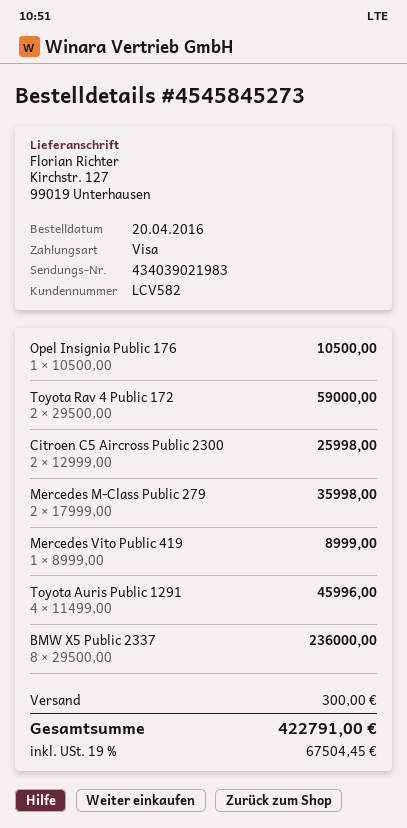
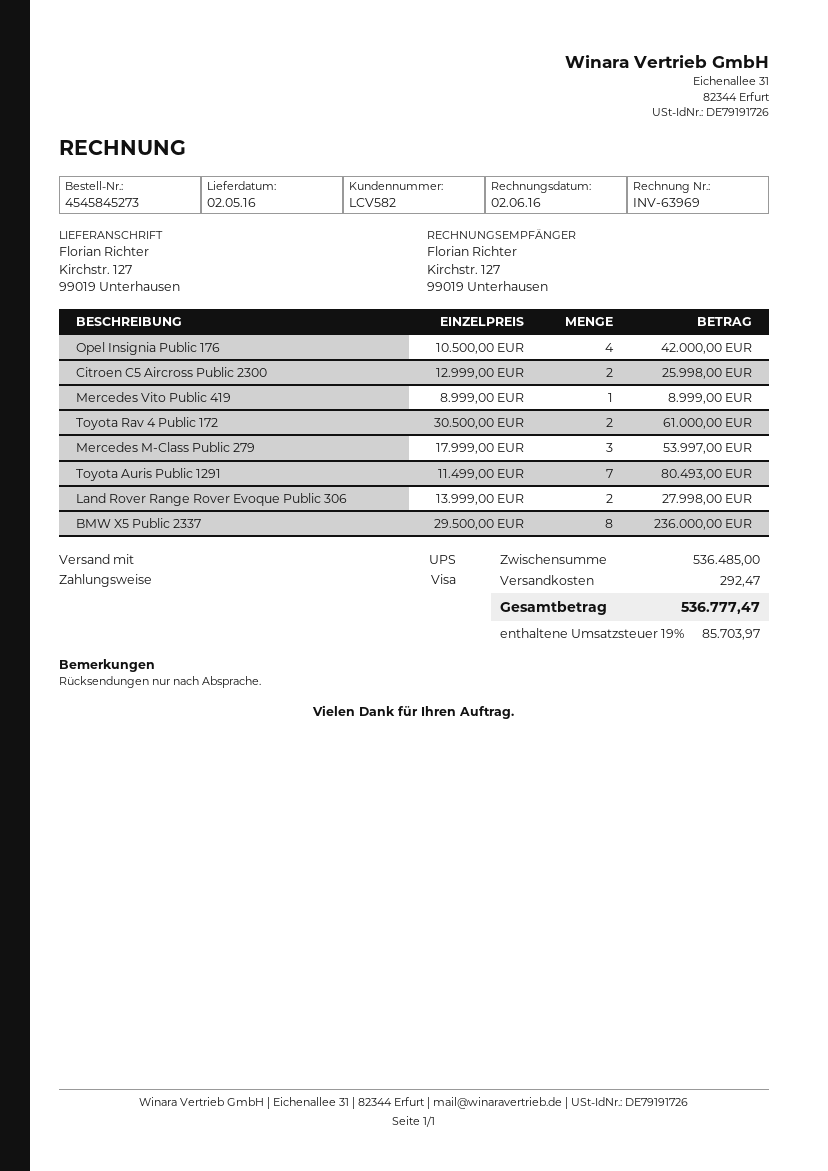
Opel Insignia Public 176: 1 x 10500.00 = 10500.00 -> 4 x 10500.00 = 42000.00
Toyota Rav 4 Public 172: 2 x 29500.00 = 59000.00 -> 2 x 30500.00 = 61000.00
Mercedes M-Class Public 279: 2 x 17999.00 = 35998.00 -> 3 x 17999.00 = 53997.00
Toyota Auris Public 1291: 4 x 11499.00 = 45996.00 -> 7 x 11499.00 = 80493.00
Land Rover Range Rover Evoque Public 306: none -> 2 x 13999.00 = 27998.00
shipping: 300.00 -> 292.47
tax: 19% = 67504.45 -> 19% = 85703.97
total: 422791.00 -> 536777.47

